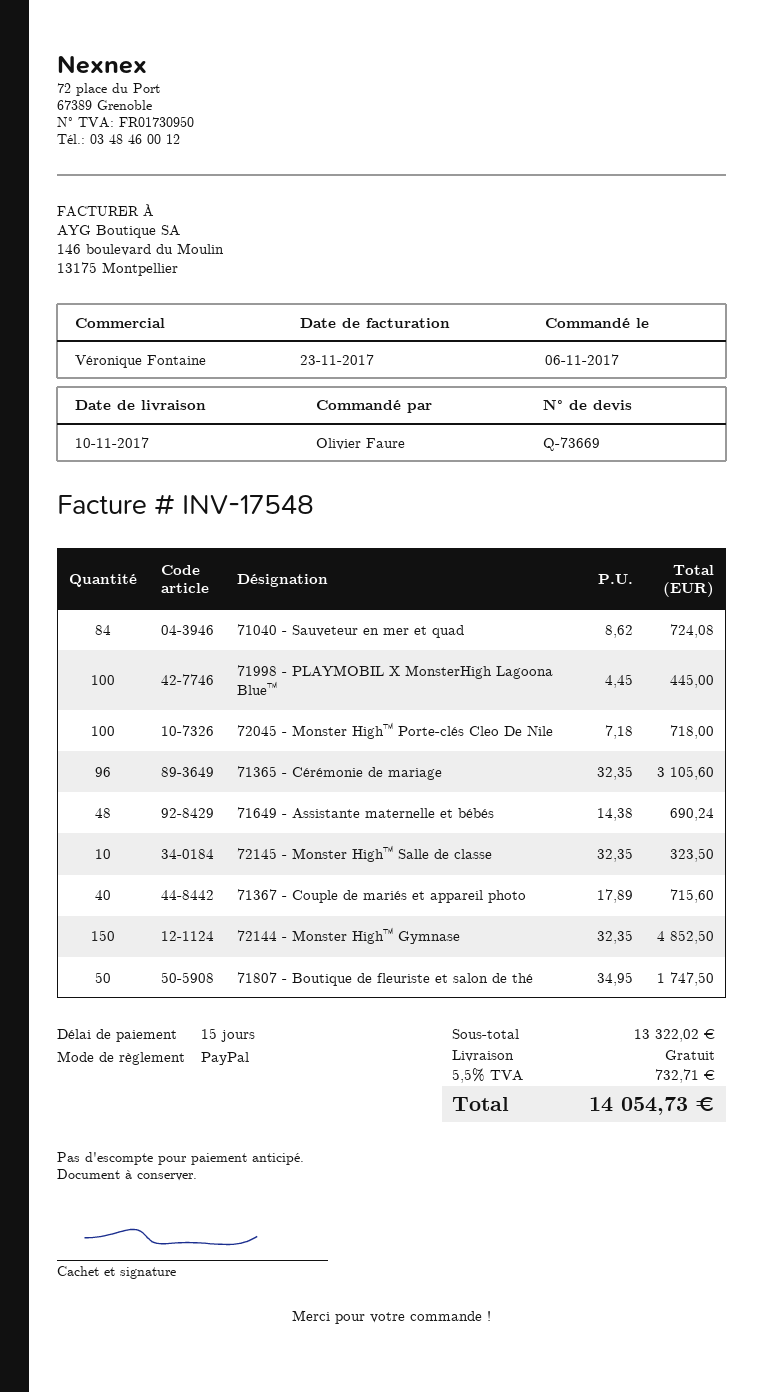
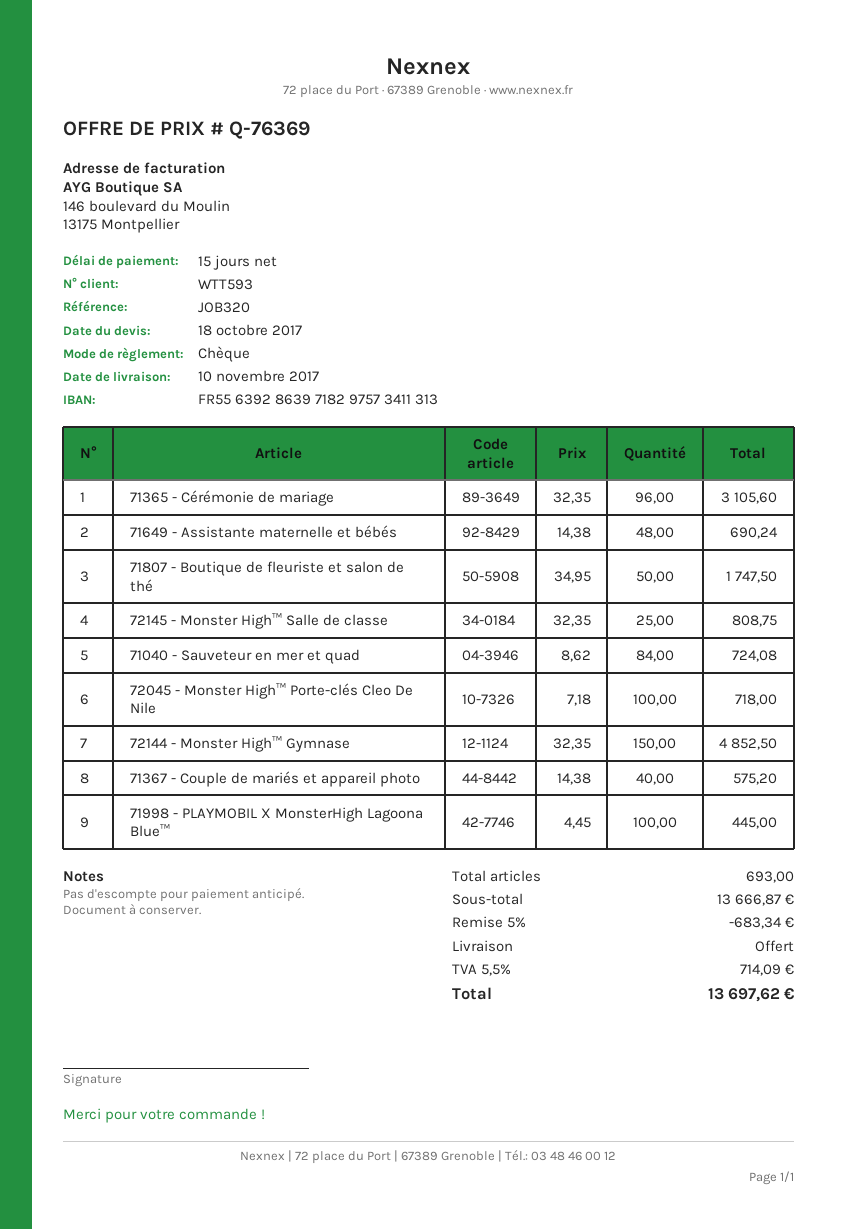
quote number: Q-73669 -> Q-76369
payment method: PayPal -> cheque
72145 - Monster High™ Salle de classe: 10 x 32.35 = 323.50 -> 25 x 32.35 = 808.75
71367 - Couple de mariés et appareil photo: 40 x 17.89 = 715.60 -> 40 x 14.38 = 575.20
subtotal: 13322.02 -> 13666.87
discount: none -> 5% = 683.34
tax: 5.5% = 732.71 -> 5.5% = 714.09
total: 14054.73 -> 13697.62

